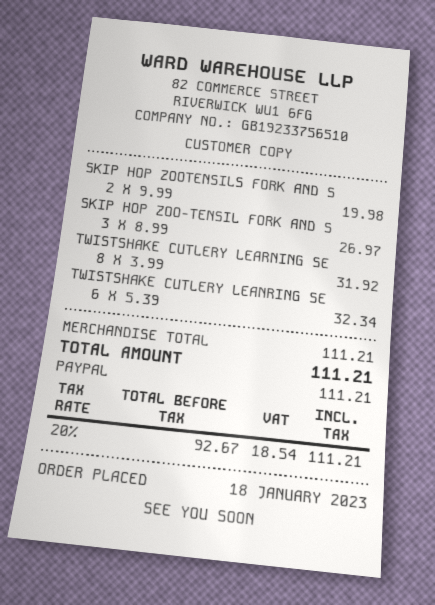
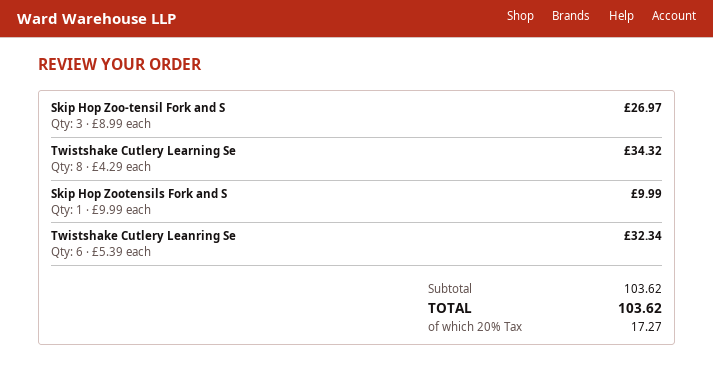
SKIP HOP ZOOTENSILS FORK AND S: 2 x 9.99 = 19.98 -> 1 x 9.99 = 9.99
TWISTSHAKE CUTLERY LEARNING SE: 8 x 3.99 = 31.92 -> 8 x 4.29 = 34.32
subtotal: 111.21 -> 103.62
tax: 20% = 18.54 -> 20% = 17.27
total: 111.21 -> 103.62

